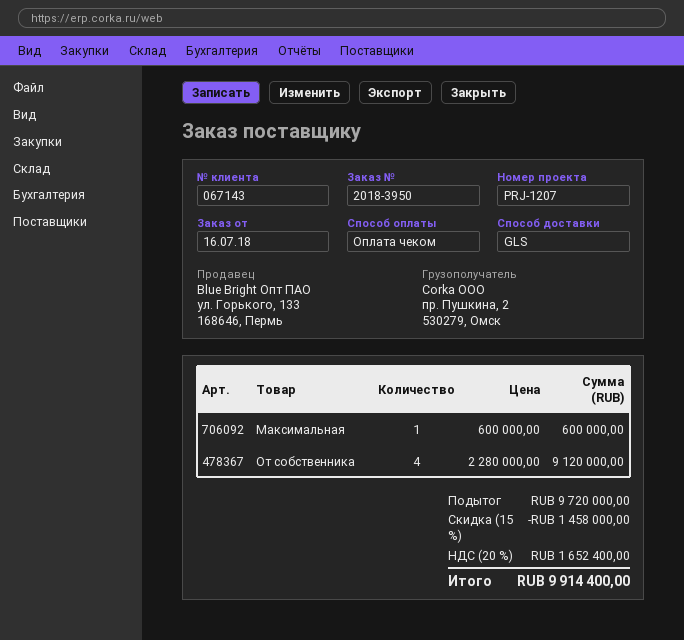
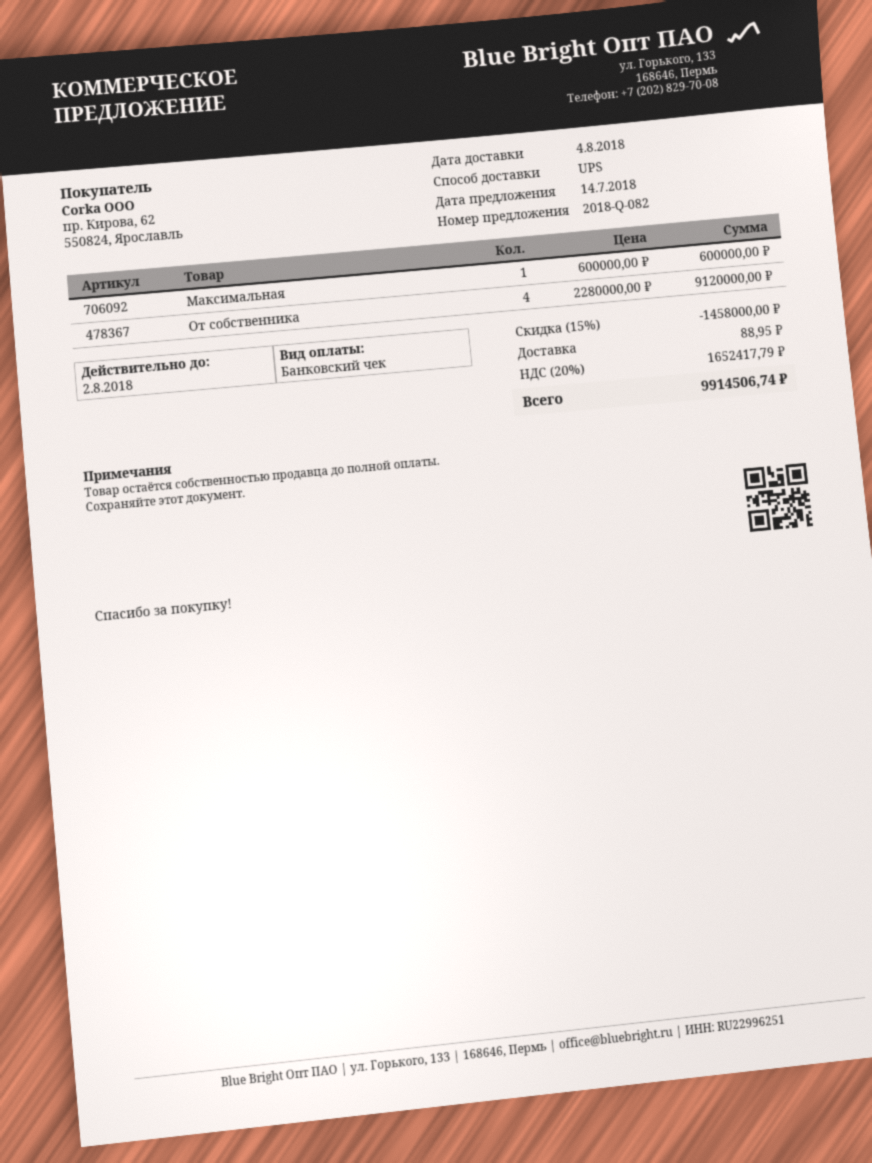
shipping method: GLS -> UPS
shipping: none -> 88.95
tax: 20% = 1652400.00 -> 20% = 1652417.79
total: 9914400.00 -> 9914506.74

